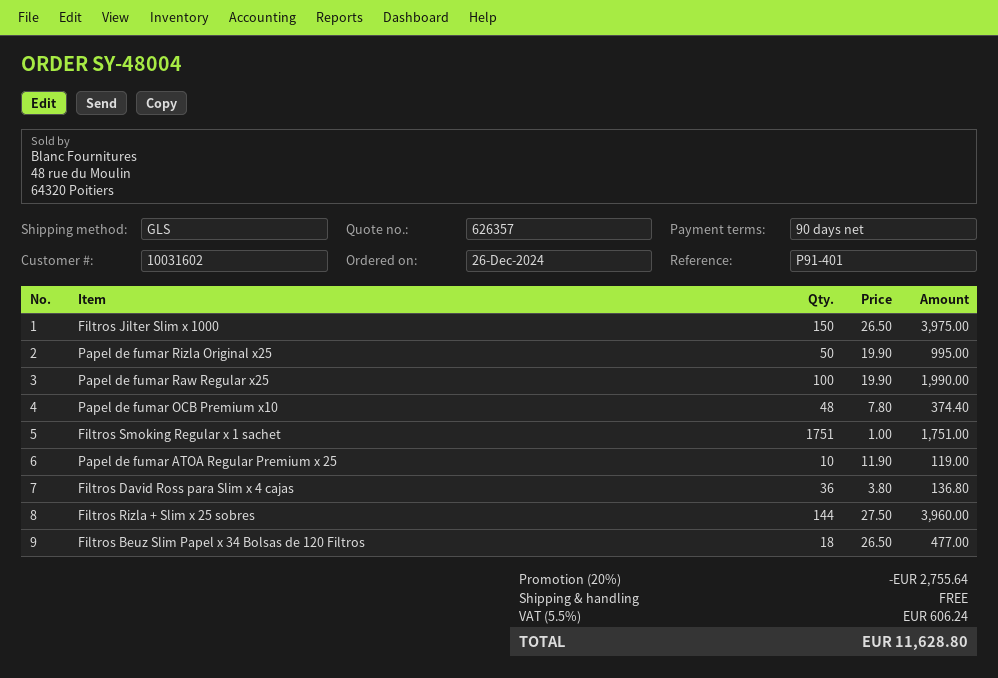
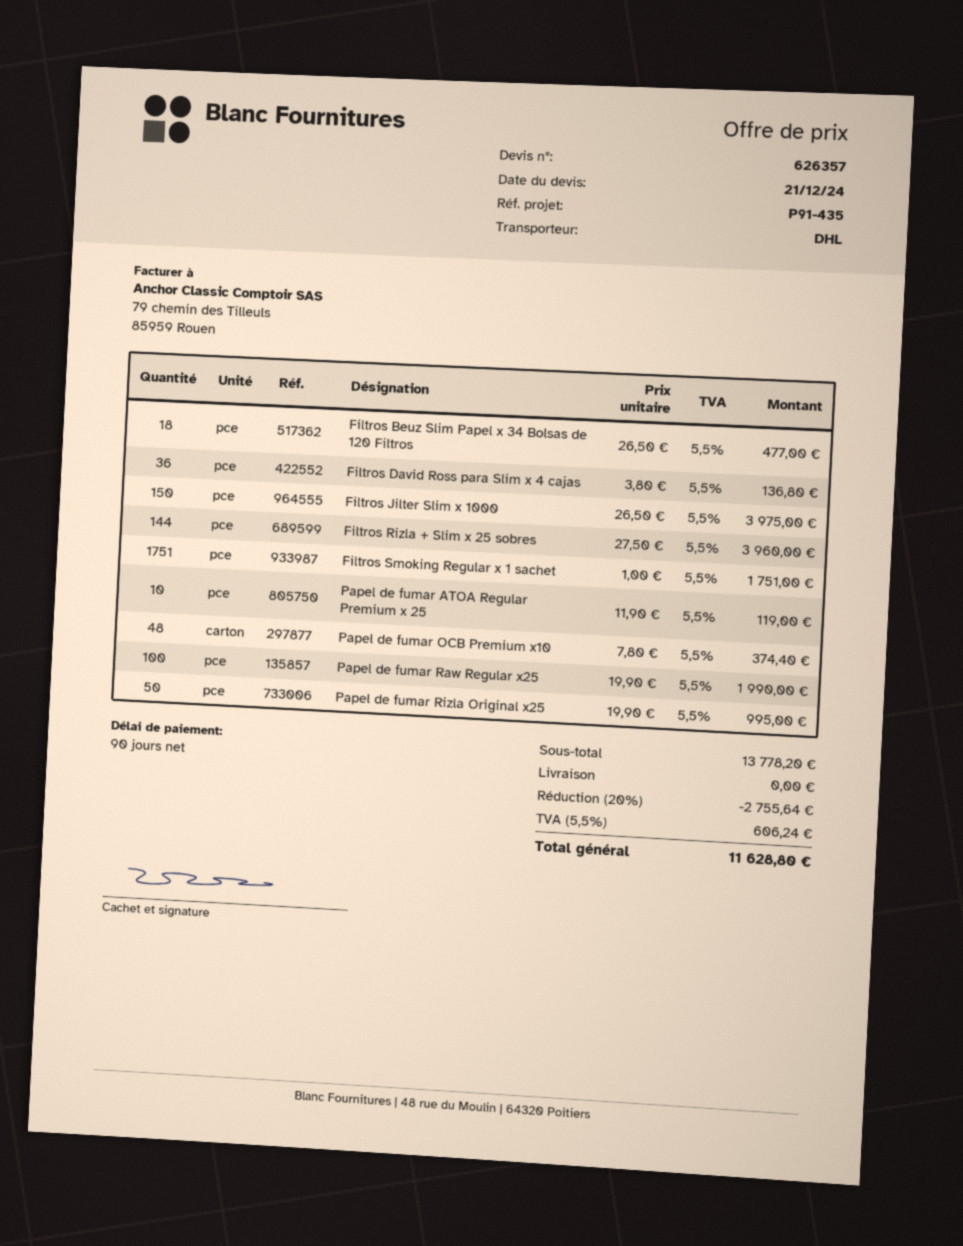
reference: P91-401 -> P91-435
shipping method: GLS -> DHL

